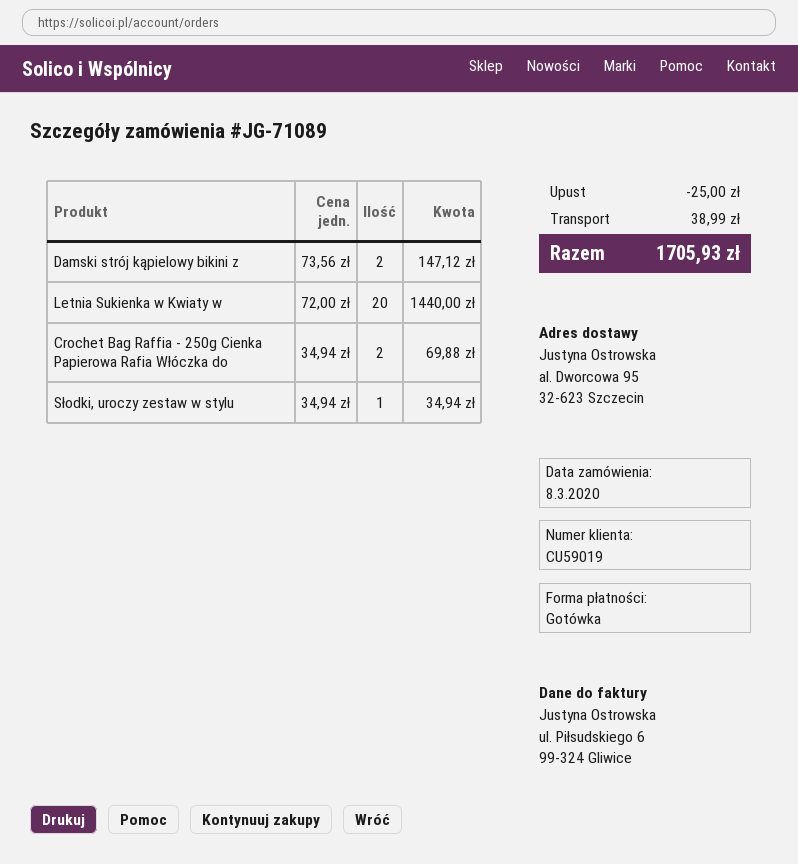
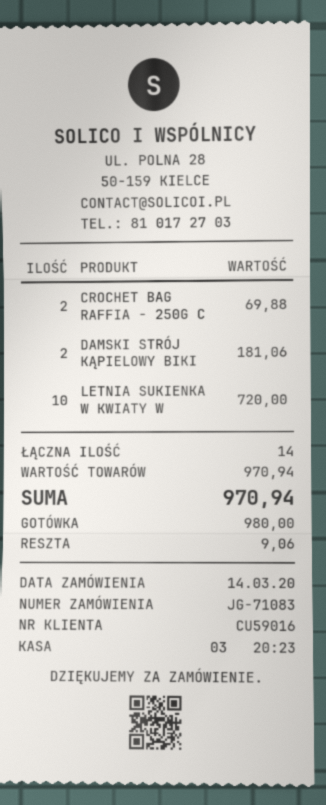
order number: JG-71089 -> JG-71083
order date: 2020-03-08 -> 2020-03-14
customer number: CU59019 -> CU59016
Damski strój kąpielowy bikini z: 2 for 147.12 -> 2 for 181.06
Letnia Sukienka w Kwiaty w: 20 for 1440.00 -> 10 for 720.00
Słodki, uroczy zestaw w stylu: 1 for 34.94 -> none
discount: 25.00 -> none
shipping: 38.99 -> none
total: 1705.93 -> 970.94

